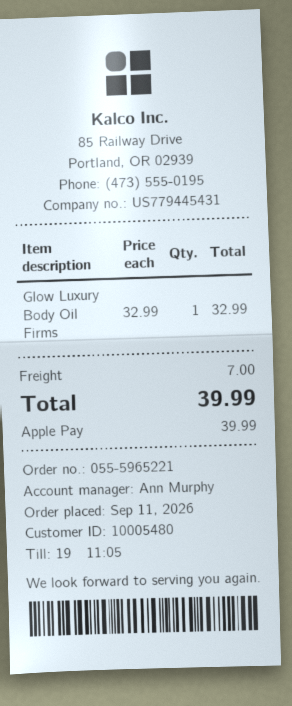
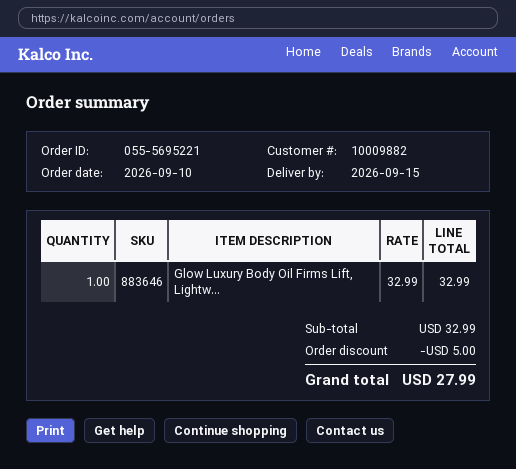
order number: 055-5965221 -> 055-5695221
order date: 2026-09-11 -> 2026-09-10
customer number: 10005480 -> 10009882
discount: none -> 5.00
shipping: 7.00 -> none
total: 39.99 -> 27.99

